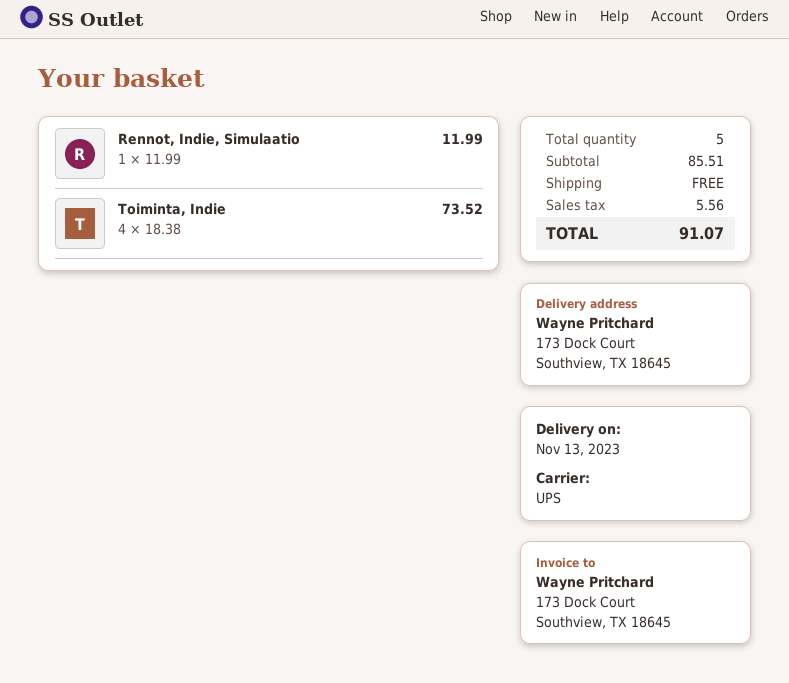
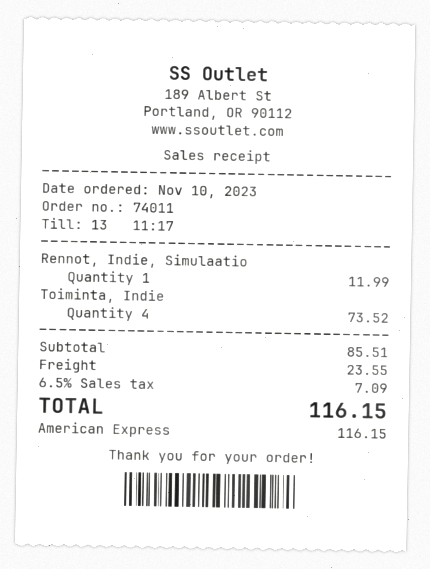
shipping: 0.00 -> 23.55
tax: 5.56 -> 7.09
total: 91.07 -> 116.15

